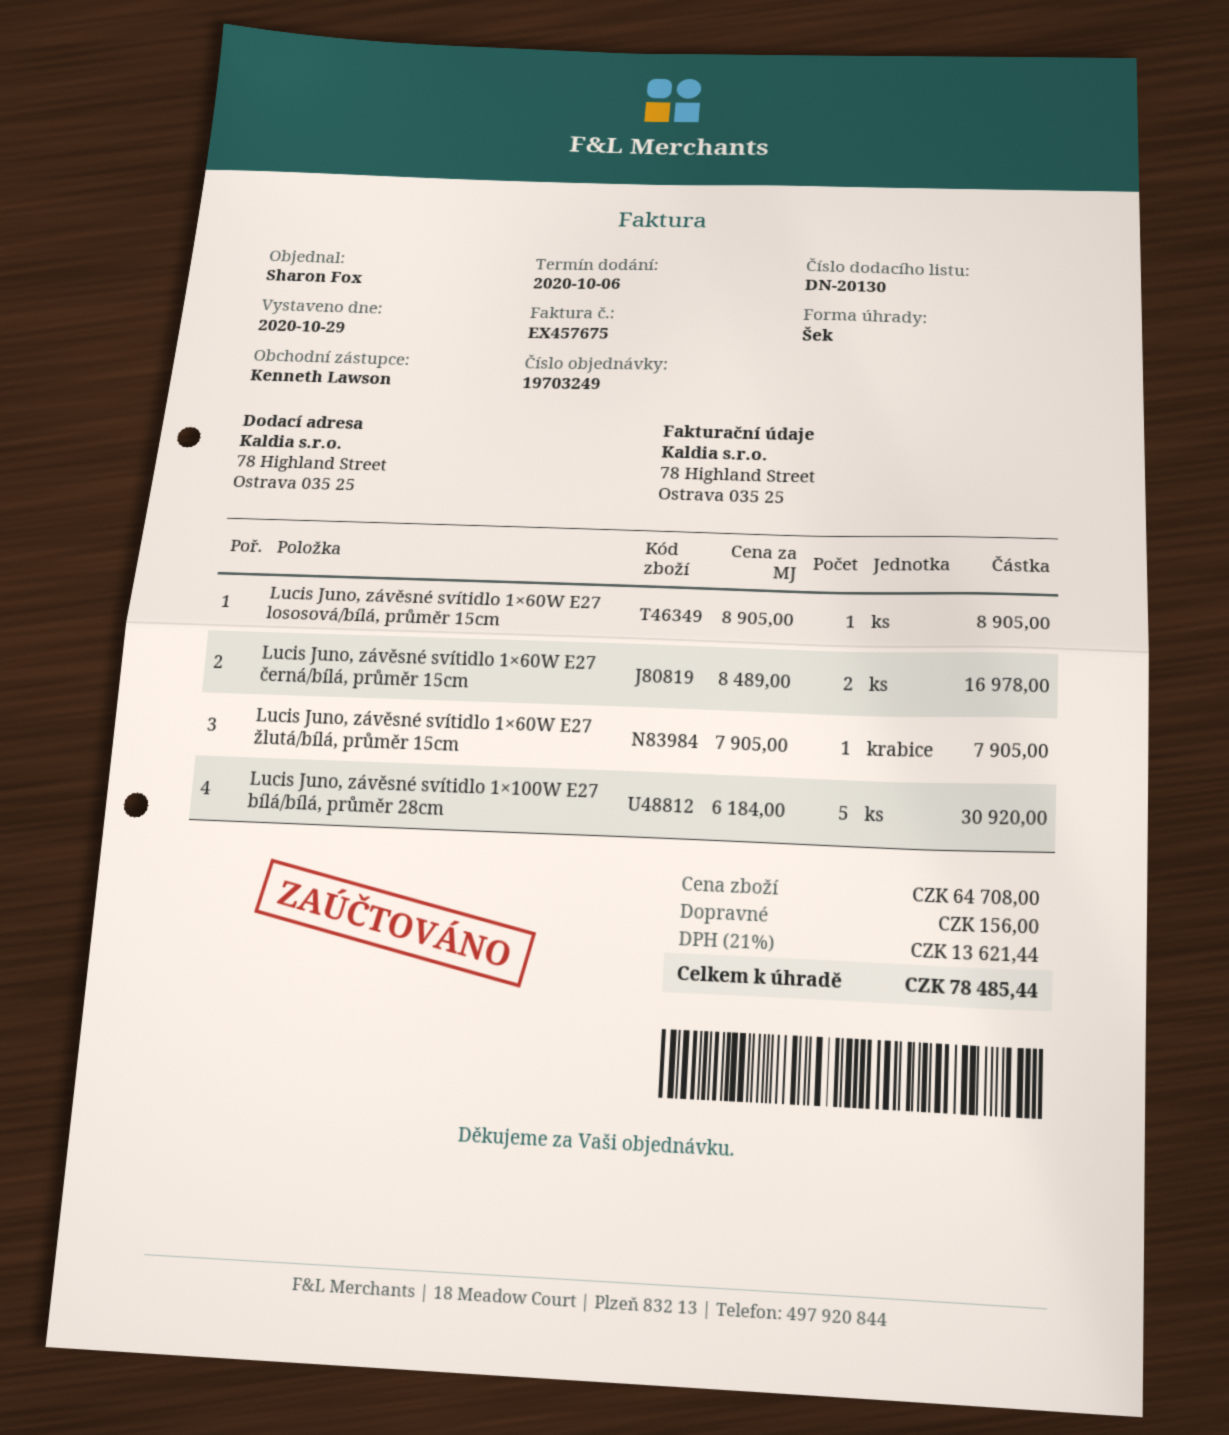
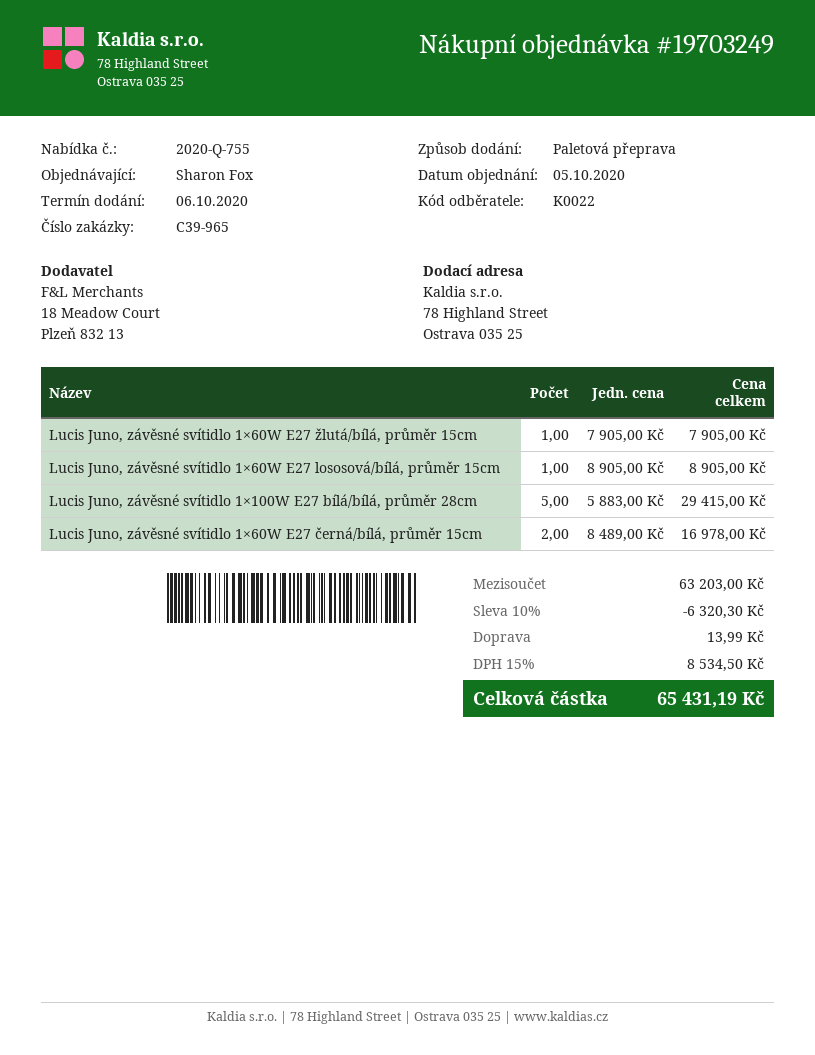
Lucis Juno, závěsné svítidlo 1×100W E27 bílá/bílá, průměr 28cm: 5 x 6184.00 = 30920.00 -> 5 x 5883.00 = 29415.00
subtotal: 64708.00 -> 63203.00
discount: none -> 10% = 6320.30
shipping: 156.00 -> 13.99
tax: 21% = 13621.44 -> 15% = 8534.50
total: 78485.44 -> 65431.19

